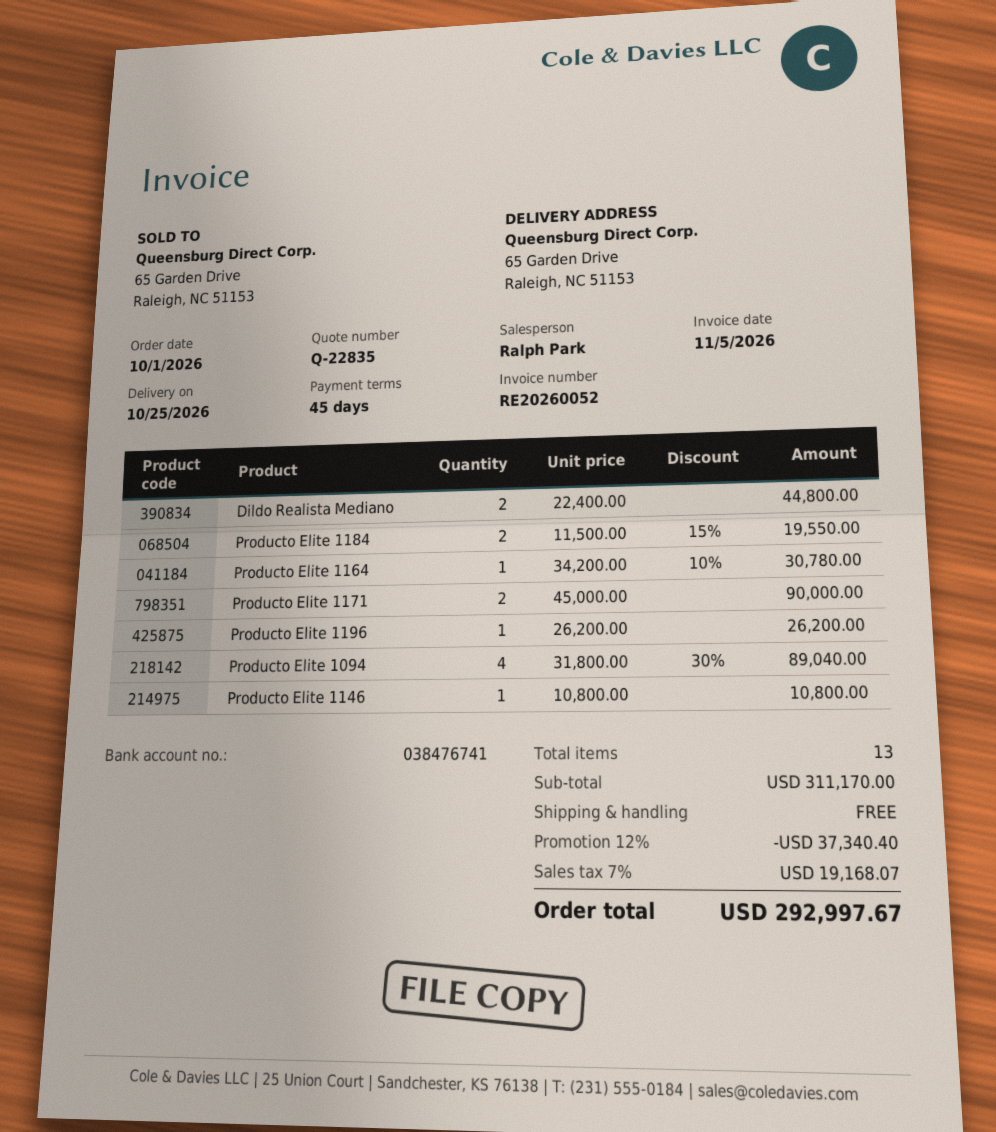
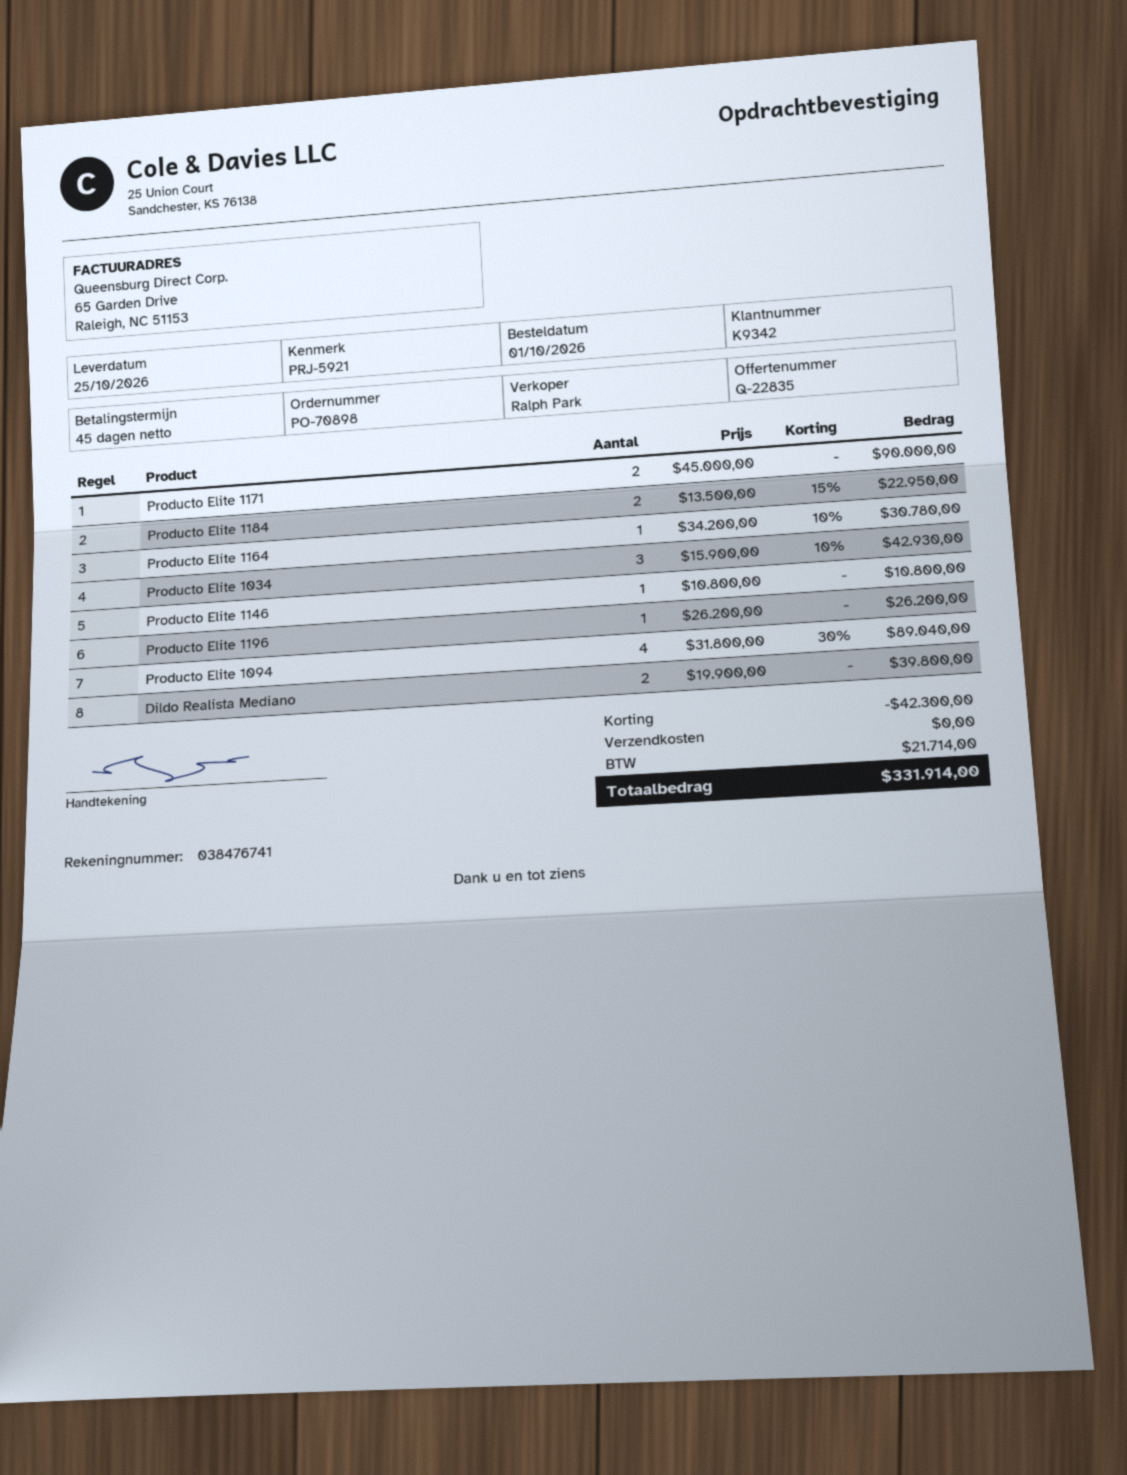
Dildo Realista Mediano: 2 x 22400.00 = 44800.00 -> 2 x 19900.00 = 39800.00
Producto Elite 1184: 2 x 11500.00 - 15% = 19550.00 -> 2 x 13500.00 - 15% = 22950.00
Producto Elite 1034: none -> 3 x 15900.00 - 10% = 42930.00
discount: 37340.40 -> 42300.00
tax: 19168.07 -> 21714.00
total: 292997.67 -> 331914.00

